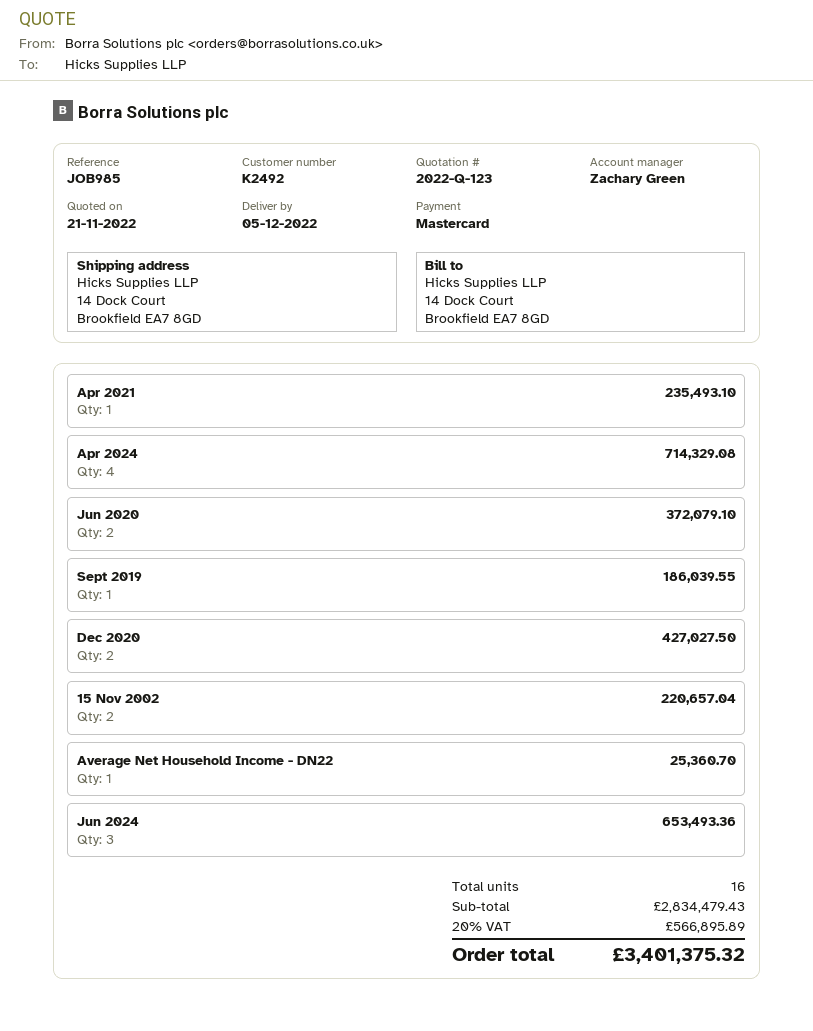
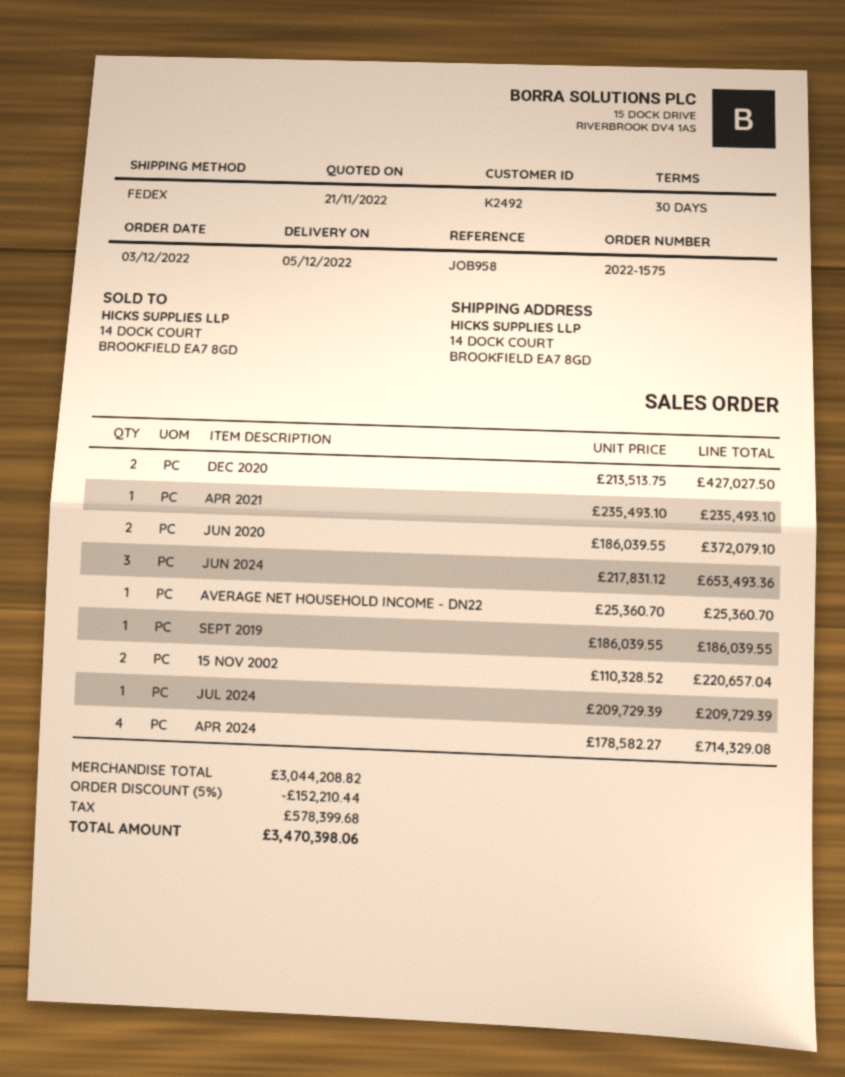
reference: JOB985 -> JOB958
JUL 2024: none -> 1 for 209729.39
subtotal: 2834479.43 -> 3044208.82
discount: none -> 5% = 152210.44
tax: 566895.89 -> 578399.68
total: 3401375.32 -> 3470398.06

